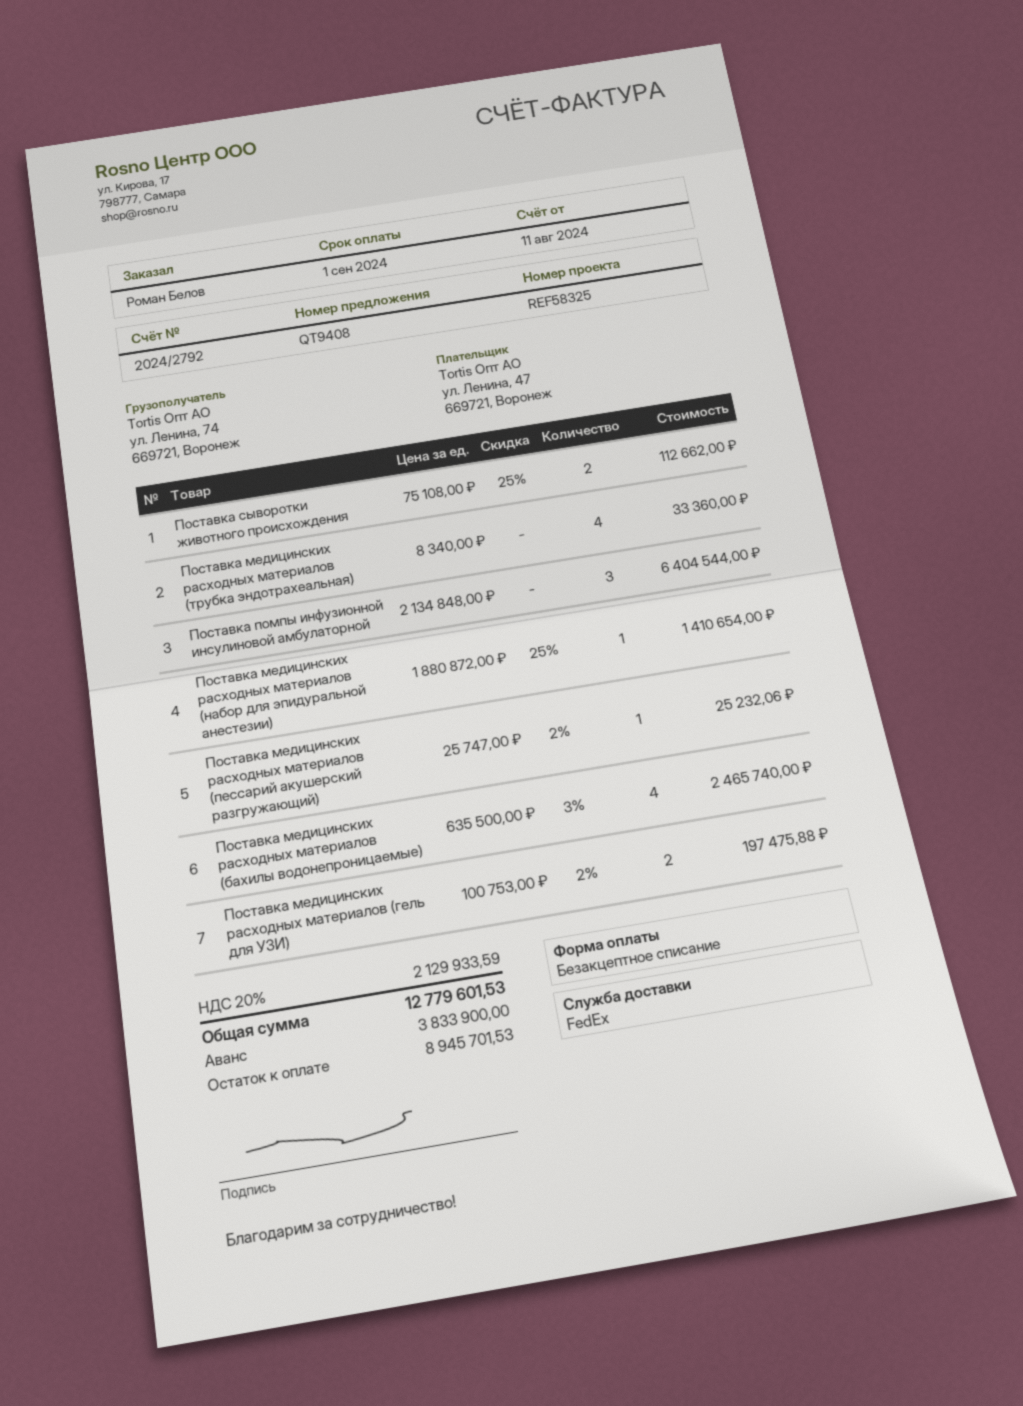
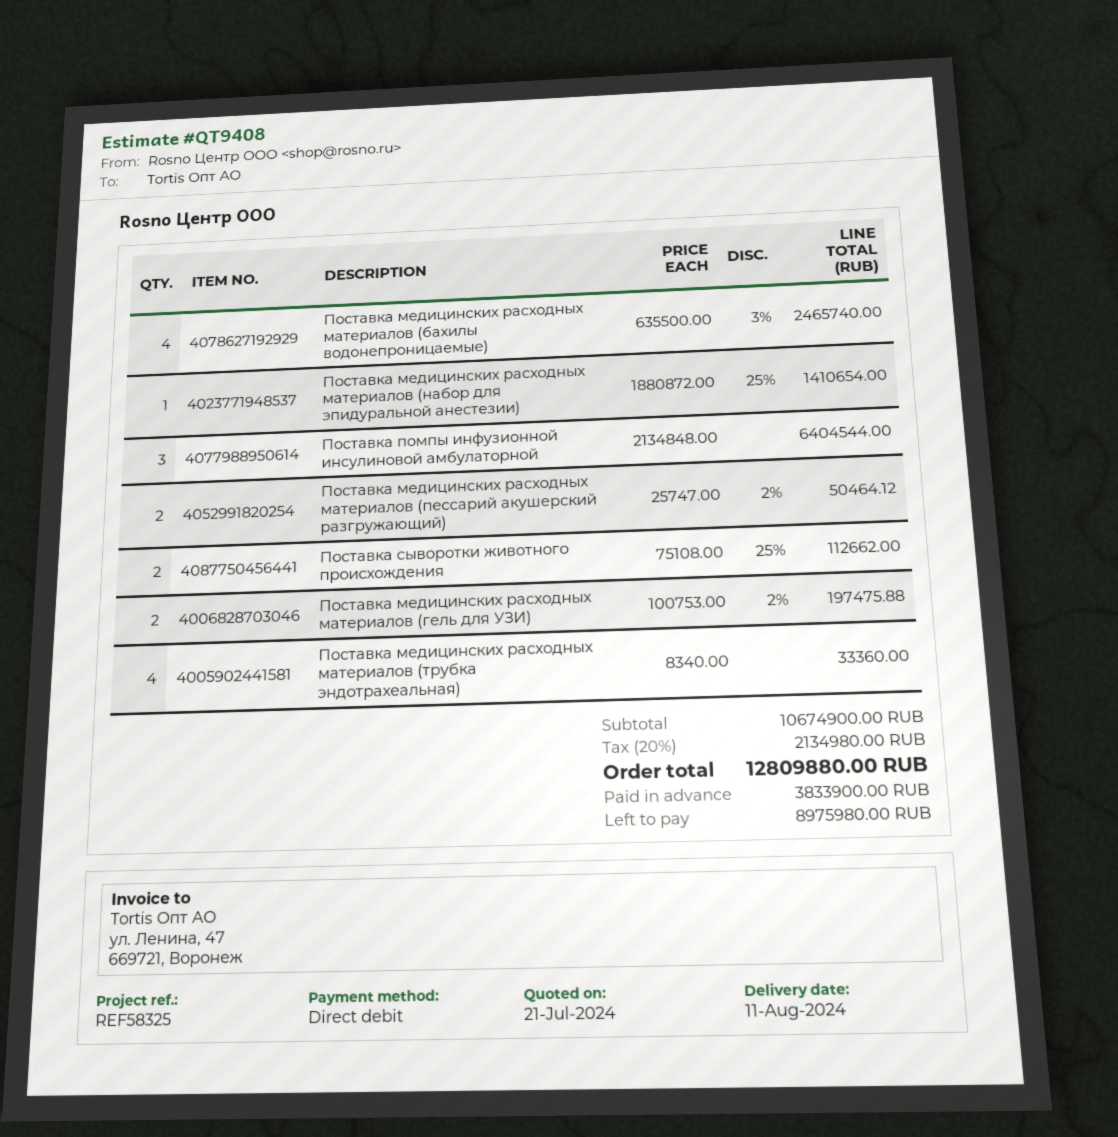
Поставка медицинских расходных материалов (пессарий акушерский разгружающий): 1 x 25747.00 - 2% = 25232.06 -> 2 x 25747.00 - 2% = 50464.12
tax: 20% = 2129933.59 -> 20% = 2134980.00
total: 12779601.53 -> 12809880.00
balance: 8945701.53 -> 8975980.00

